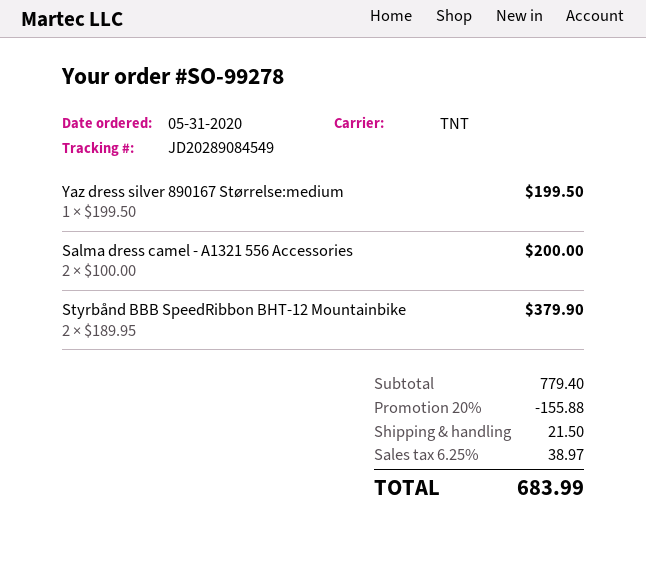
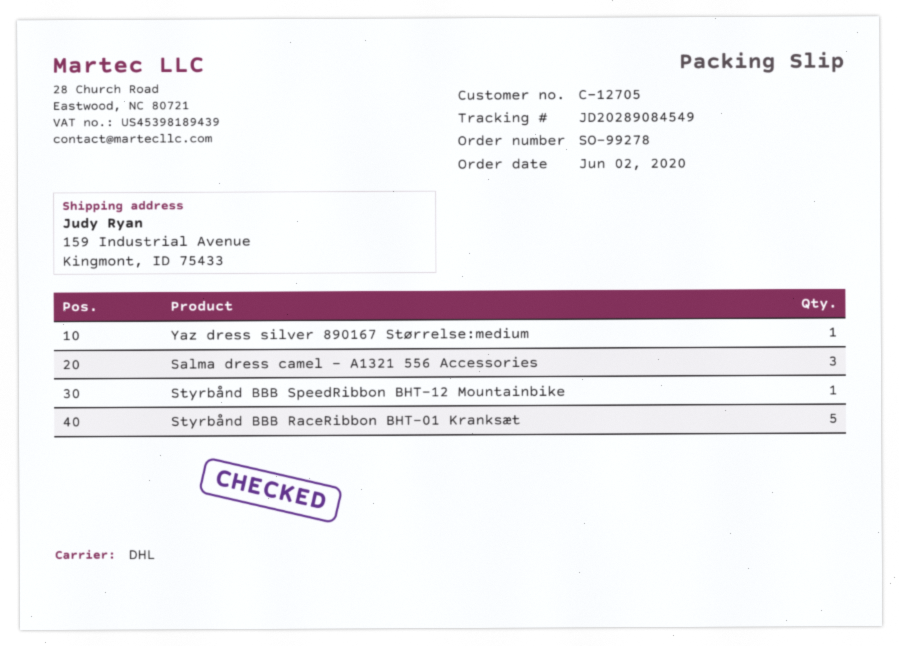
order date: 2020-05-31 -> 2020-06-02
shipping method: TNT -> DHL
Salma dress camel - A1321 556 Accessories: 2 -> 3
Styrbånd BBB SpeedRibbon BHT-12 Mountainbike: 2 -> 1
Styrbånd BBB RaceRibbon BHT-01 Kranksæt: none -> 5

